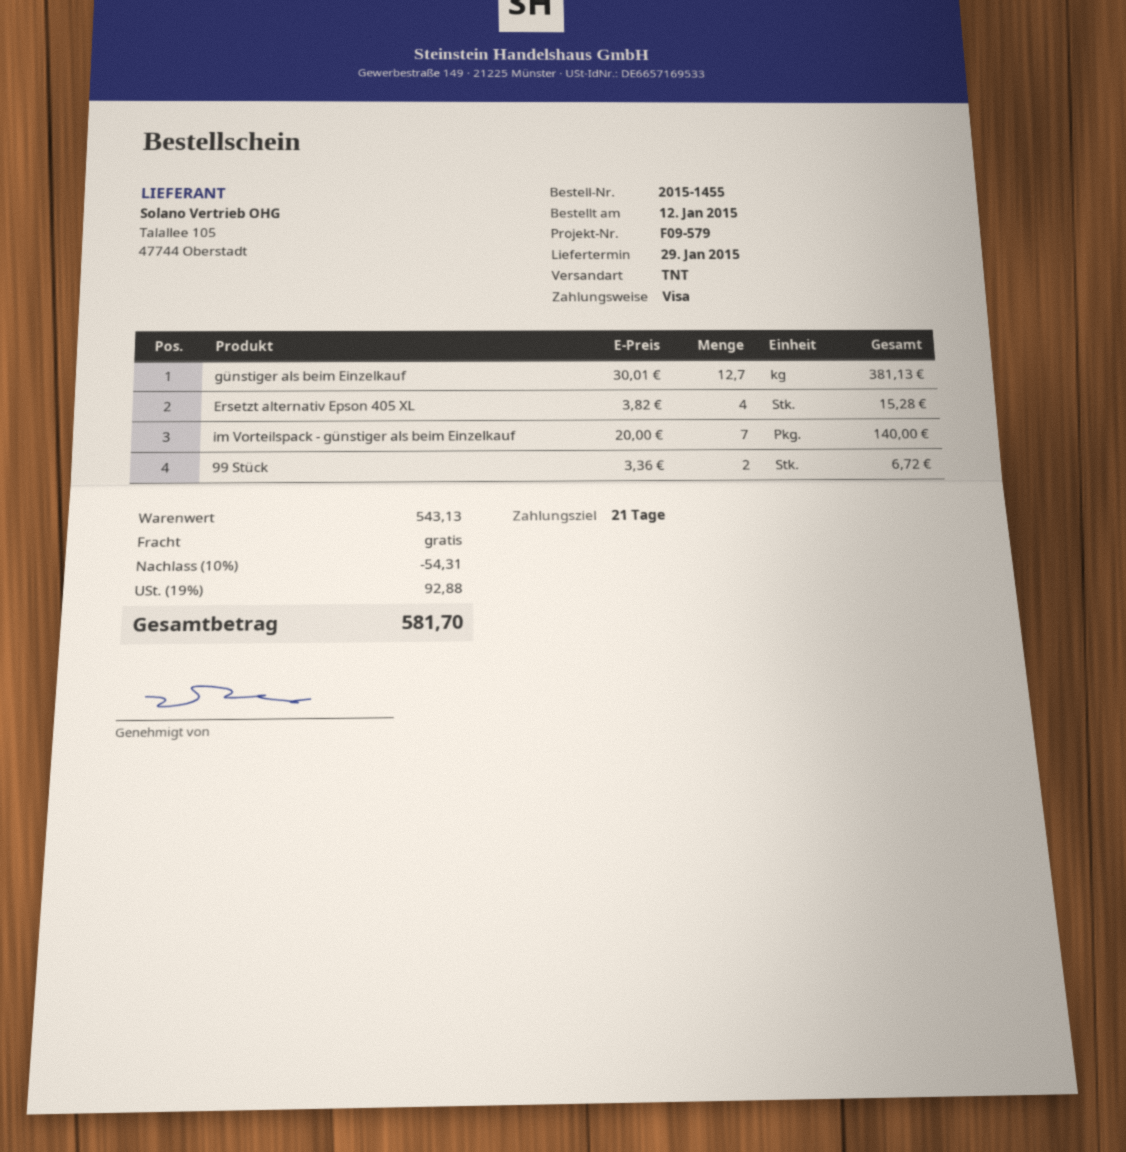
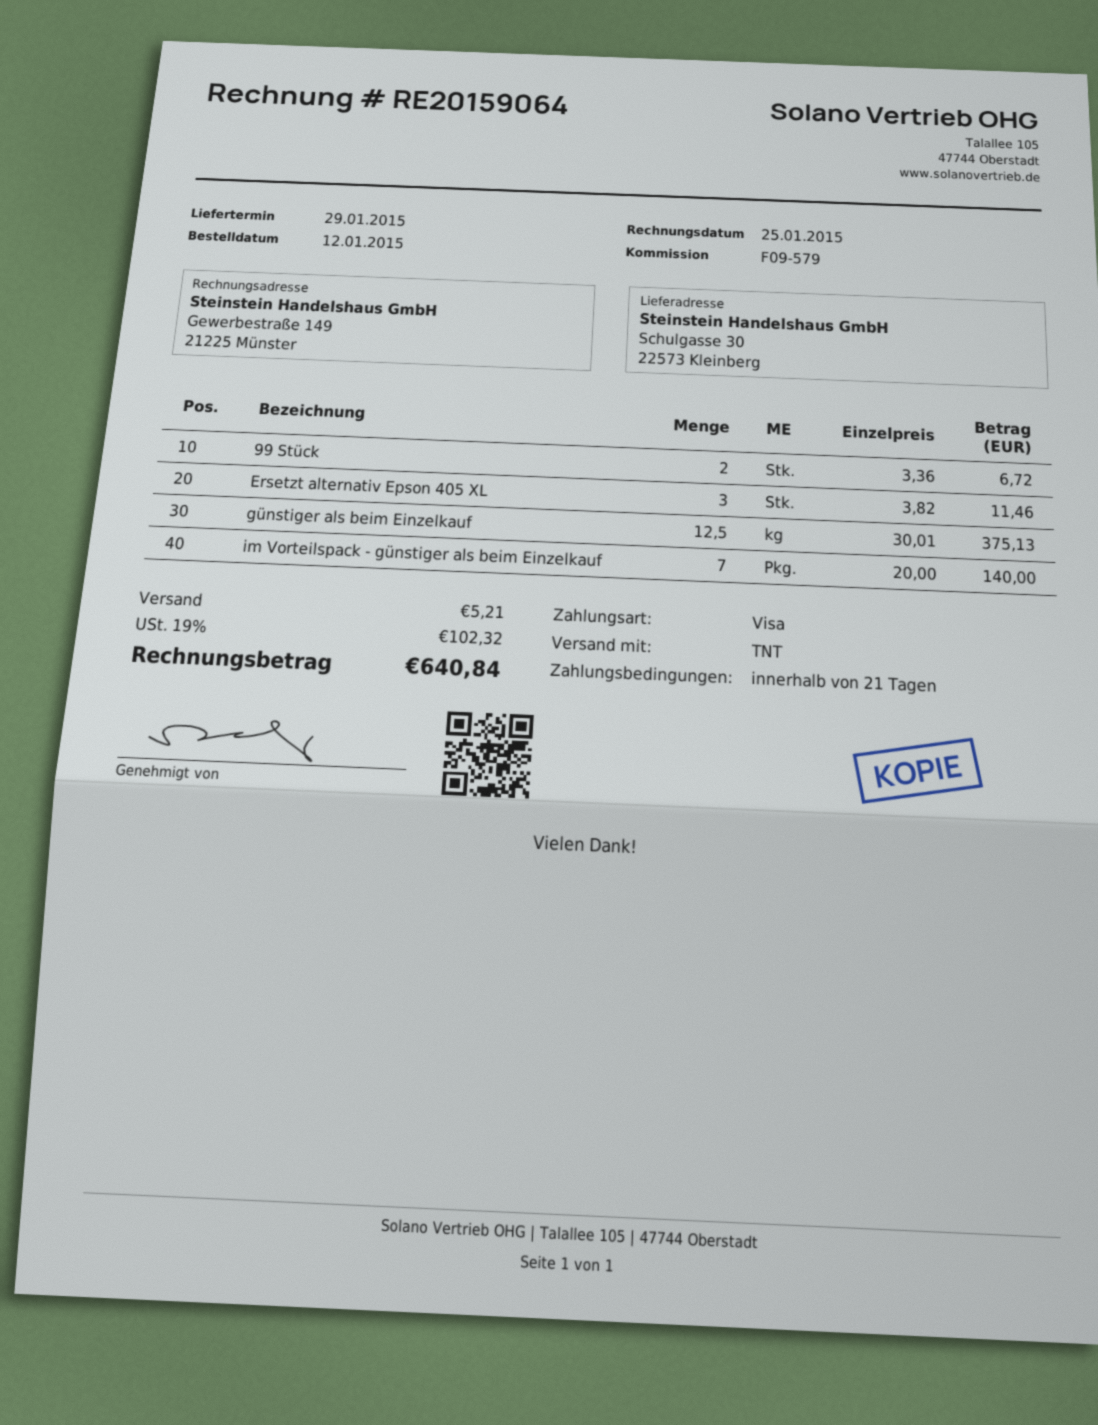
günstiger als beim Einzelkauf: 12.7 x 30.01 = 381.13 -> 12.5 x 30.01 = 375.13
Ersetzt alternativ Epson 405 XL: 4 x 3.82 = 15.28 -> 3 x 3.82 = 11.46
discount: 10% = 54.31 -> none
shipping: 0.00 -> 5.21
tax: 19% = 92.88 -> 19% = 102.32
total: 581.70 -> 640.84

